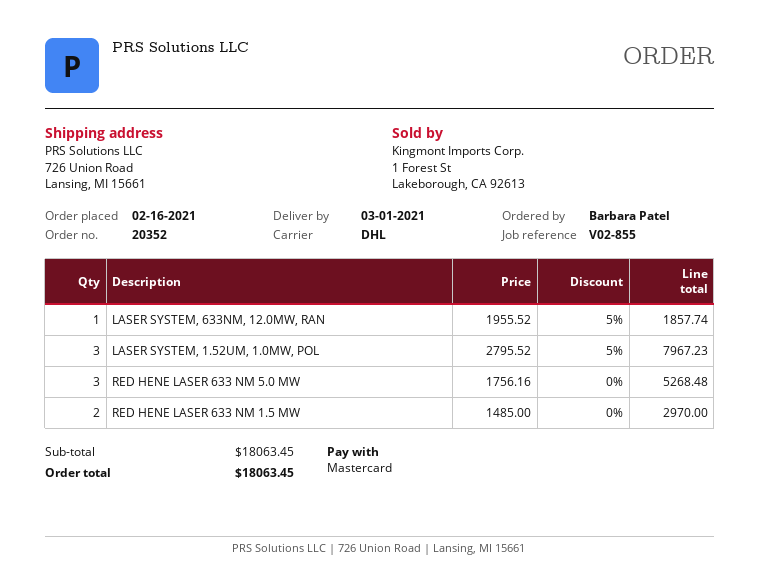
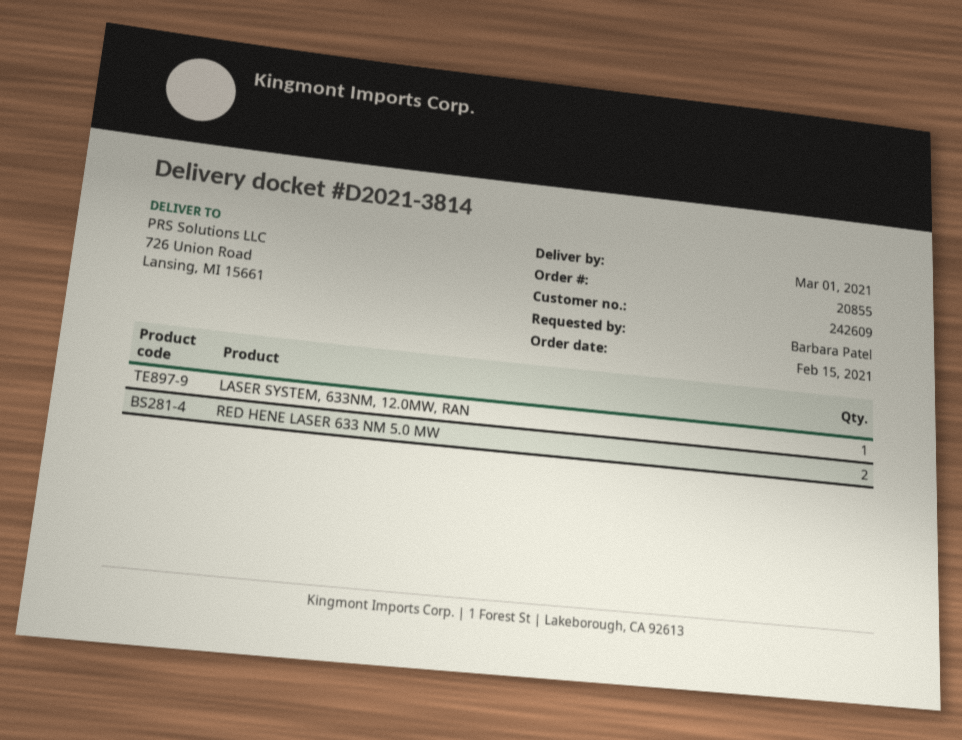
order number: 20352 -> 20855
order date: 2021-02-16 -> 2021-02-15
LASER SYSTEM, 1.52UM, 1.0MW, POL: 3 -> none
RED HENE LASER 633 NM 5.0 MW: 3 -> 2
RED HENE LASER 633 NM 1.5 MW: 2 -> none

